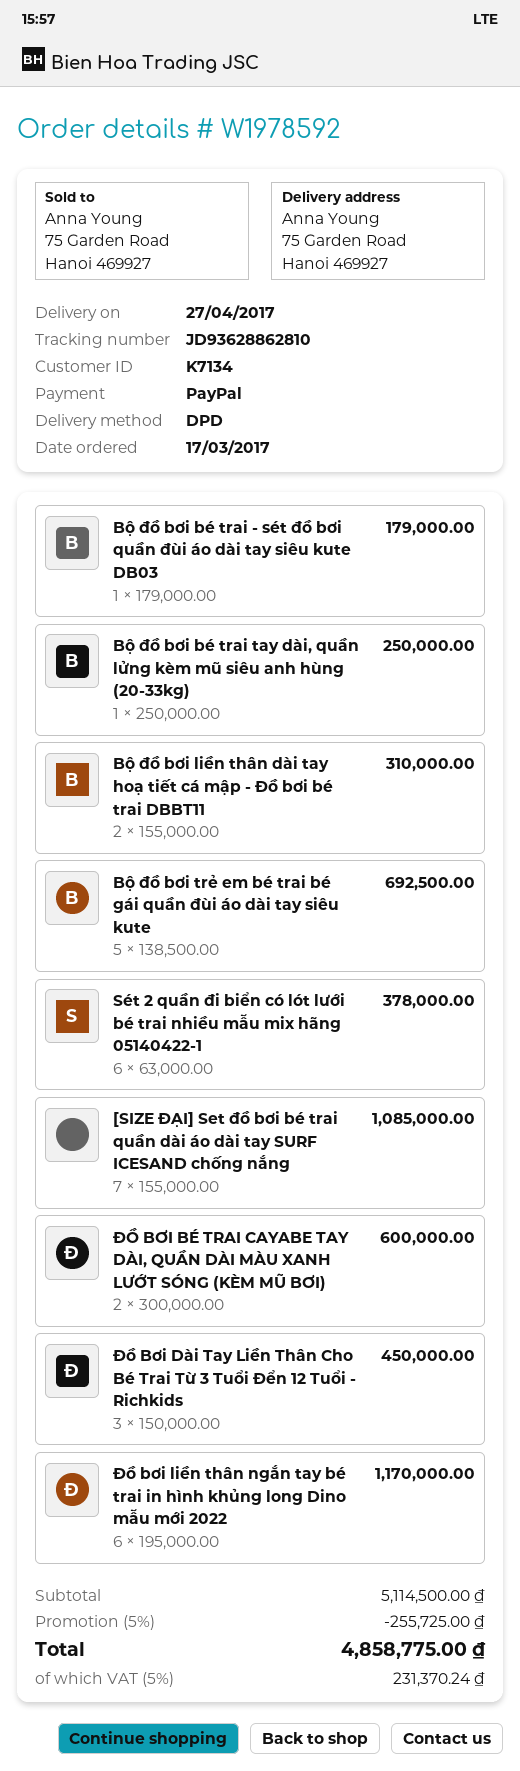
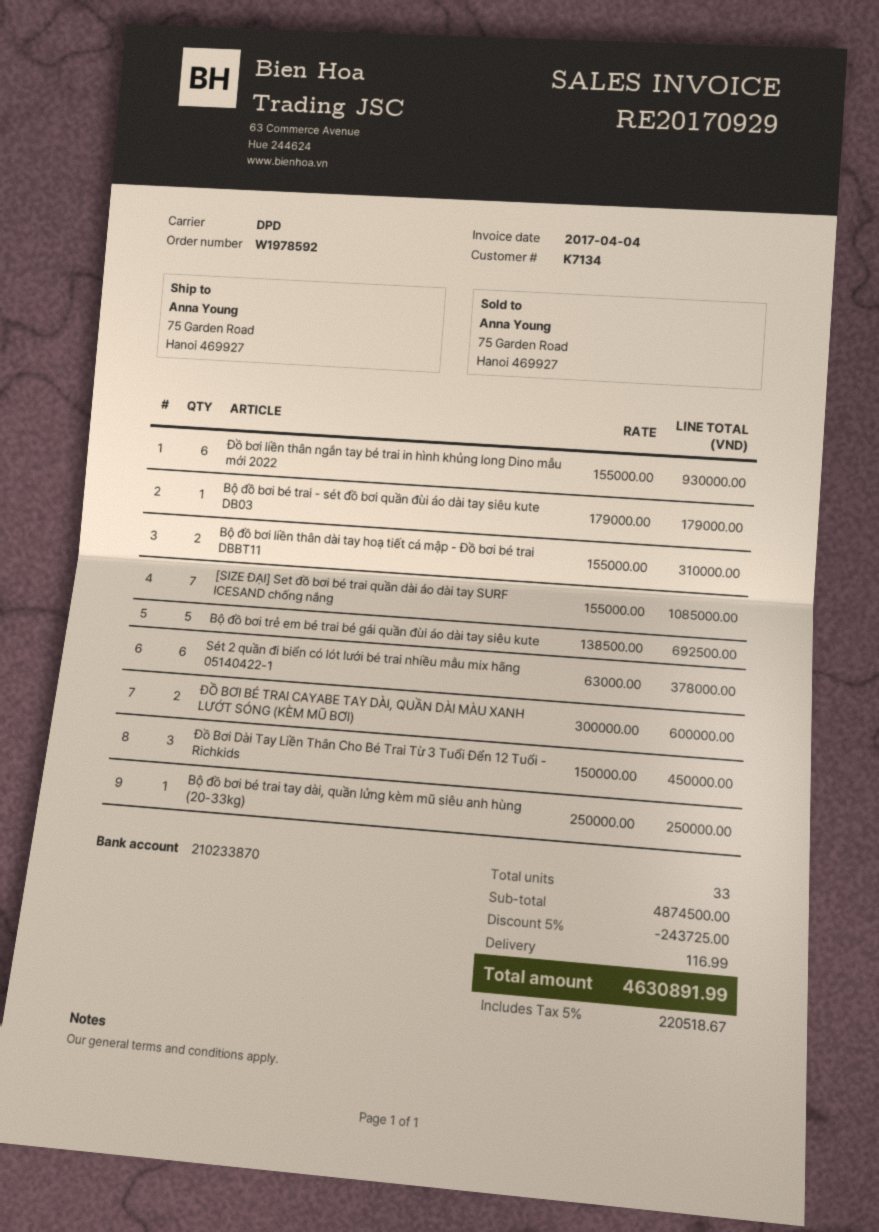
Đồ bơi liền thân ngắn tay bé trai in hình khủng long Dino mẫu mới 2022: 6 x 195000.00 = 1170000.00 -> 6 x 155000.00 = 930000.00
subtotal: 5114500.00 -> 4874500.00
discount: 5% = 255725.00 -> 5% = 243725.00
shipping: none -> 116.99
tax: 5% = 231370.24 -> 5% = 220518.67
total: 4858775.00 -> 4630891.99

